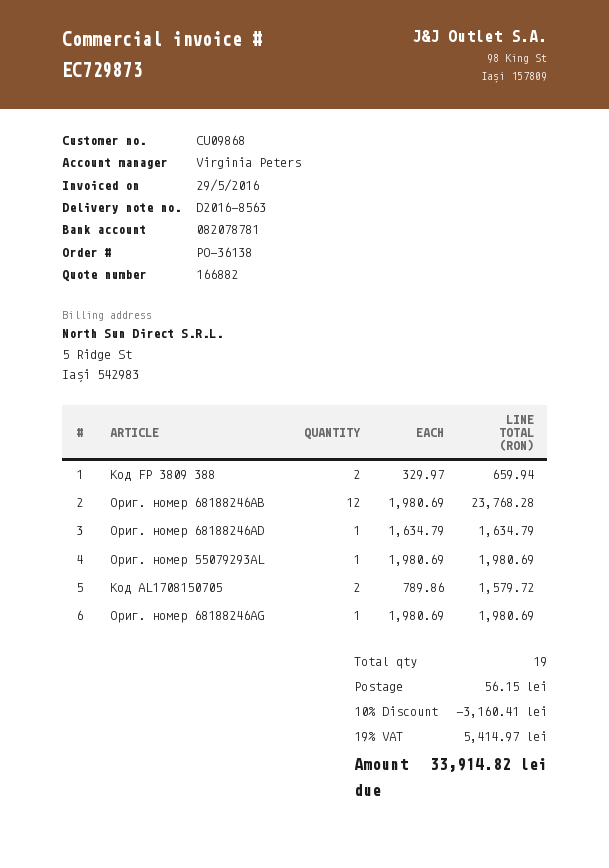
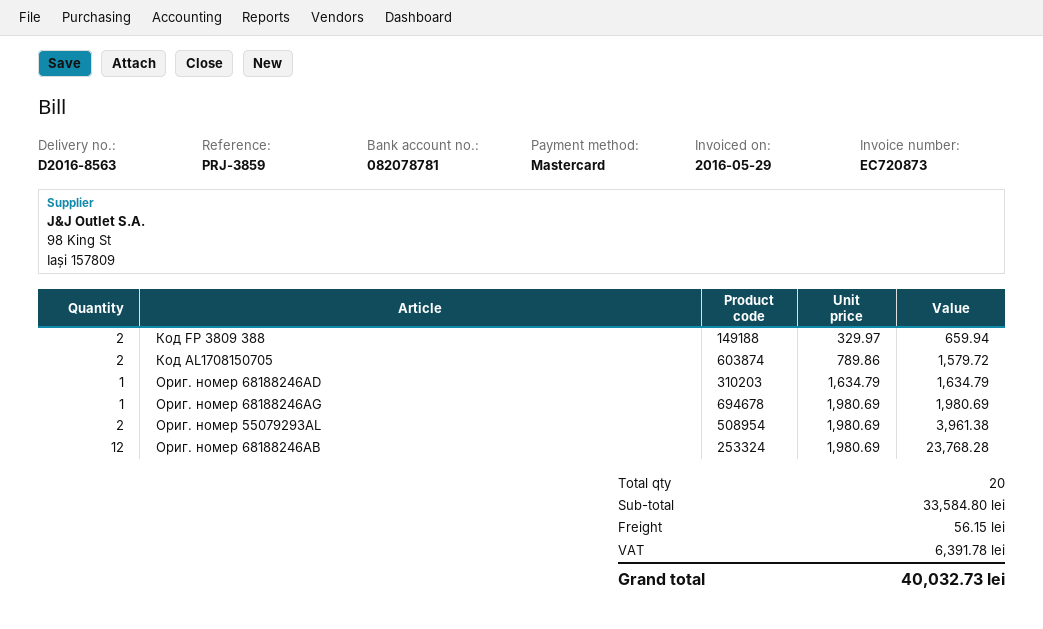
invoice number: EC729873 -> EC720873
Ориг. номер 55079293AL: 1 x 1980.69 = 1980.69 -> 2 x 1980.69 = 3961.38
total quantity: 19 -> 20
discount: 10% = 3160.41 -> none
tax: 5414.97 -> 6391.78
total: 33914.82 -> 40032.73

